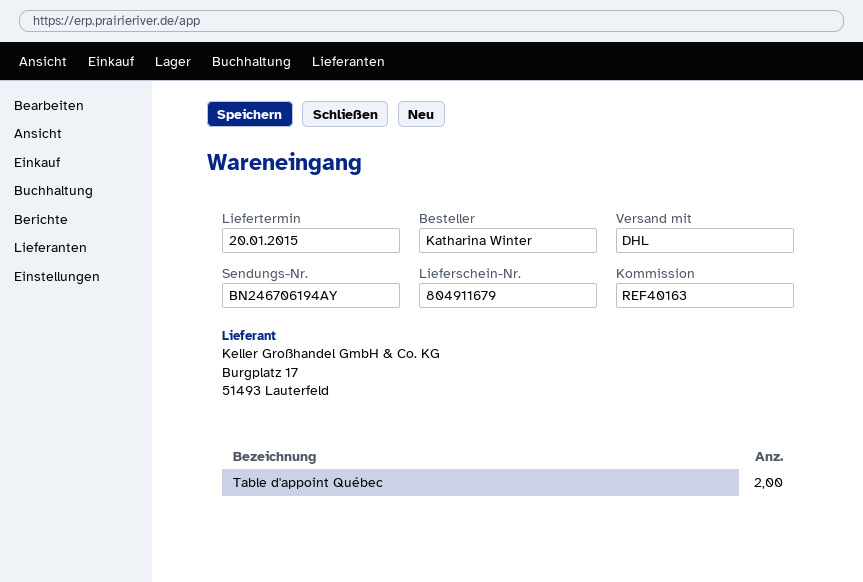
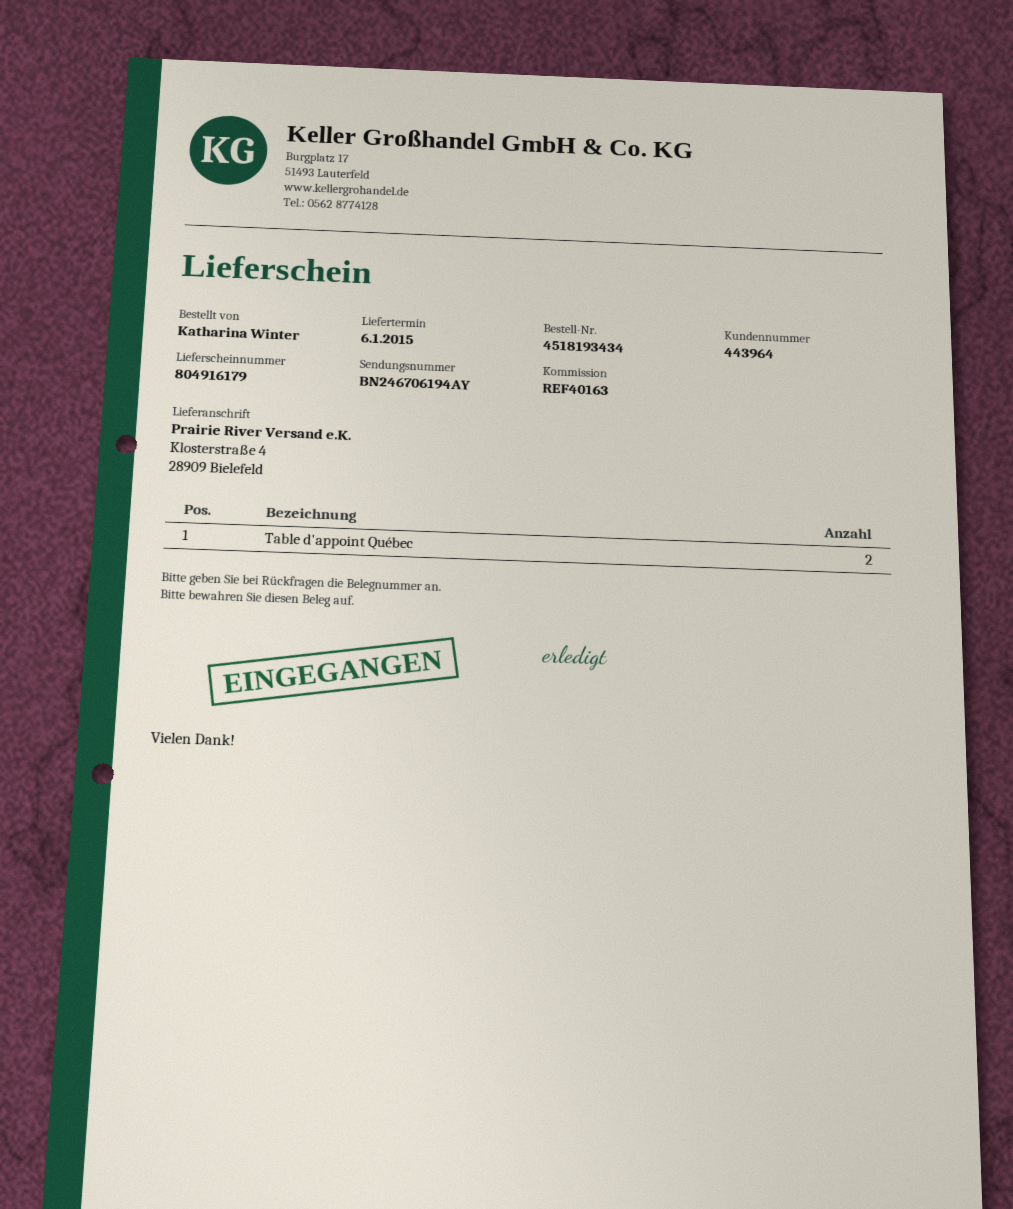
delivery note number: 804911679 -> 804916179
delivery date: 2015-01-20 -> 2015-01-06

